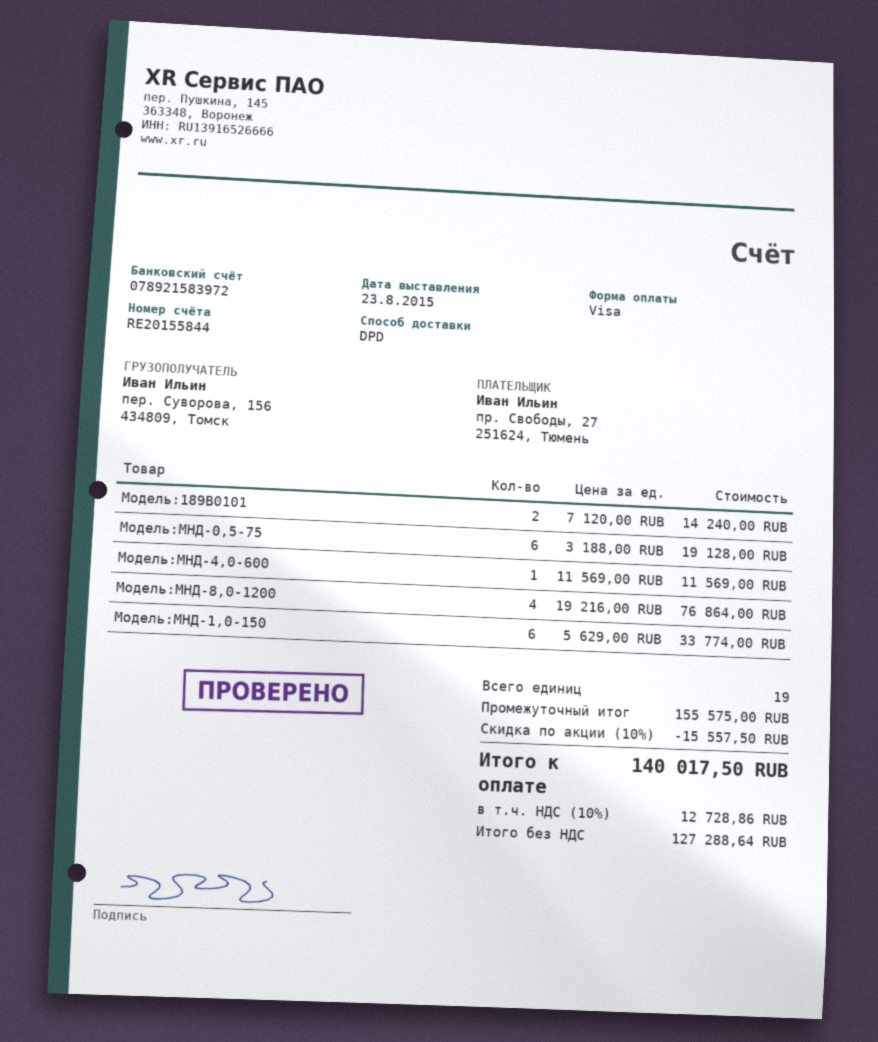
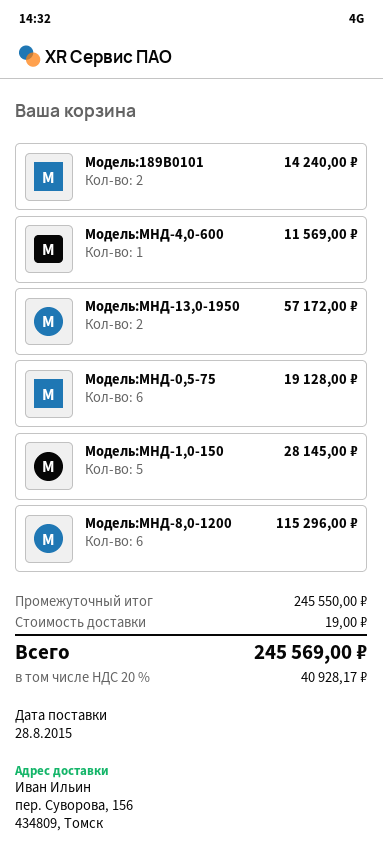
Модель:МНД-8,0-1200: 4 for 76864.00 -> 6 for 115296.00
Модель:МНД-1,0-150: 6 for 33774.00 -> 5 for 28145.00
Модель:МНД-13,0-1950: none -> 2 for 57172.00
subtotal: 155575.00 -> 245550.00
discount: 10% = 15557.50 -> none
shipping: none -> 19.00
tax: 10% = 12728.86 -> 20% = 40928.17
total: 140017.50 -> 245569.00

